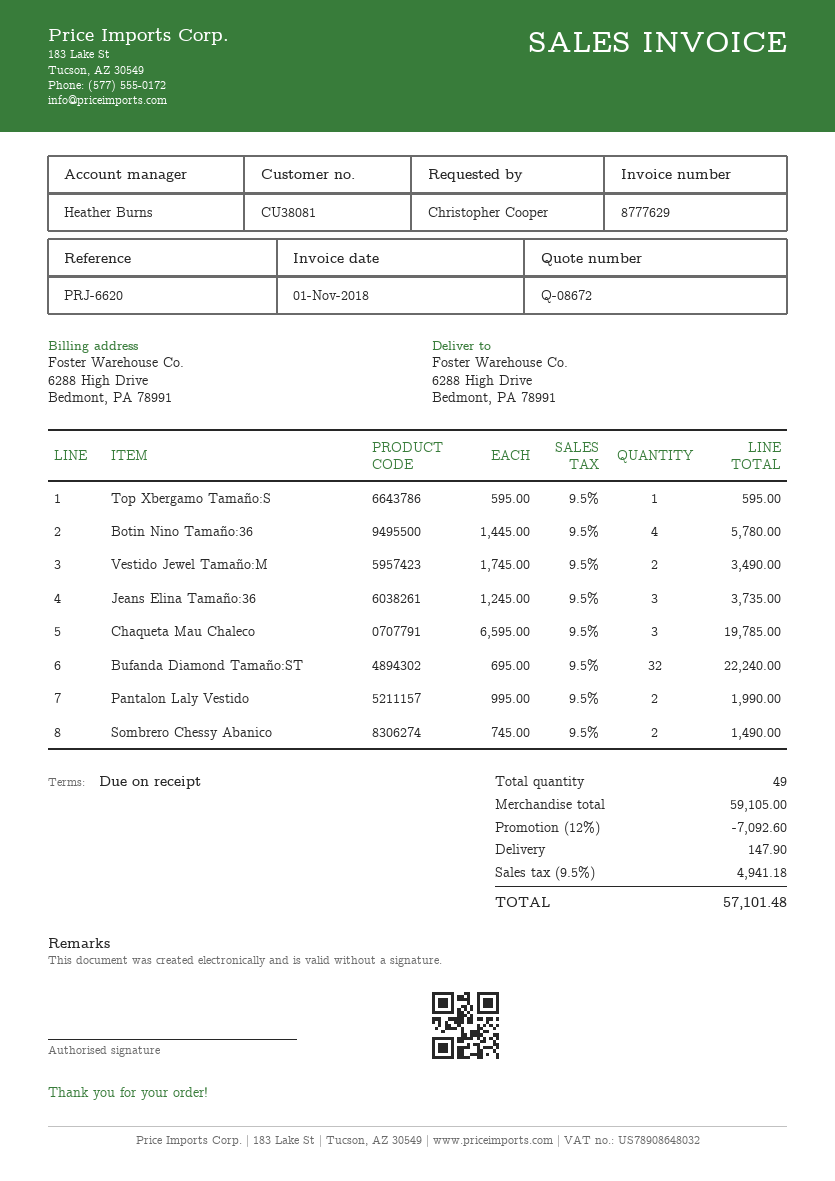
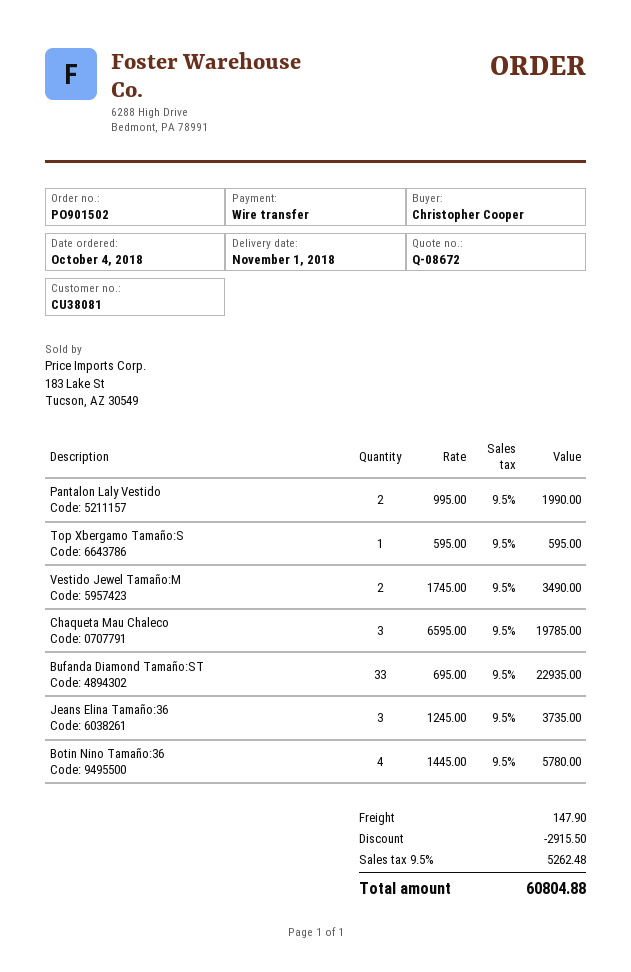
Bufanda Diamond Tamaño:ST: 32 x 695.00 = 22240.00 -> 33 x 695.00 = 22935.00
Sombrero Chessy Abanico: 2 x 745.00 = 1490.00 -> none
discount: 7092.60 -> 2915.50
tax: 9.5% = 4941.18 -> 9.5% = 5262.48
total: 57101.48 -> 60804.88

